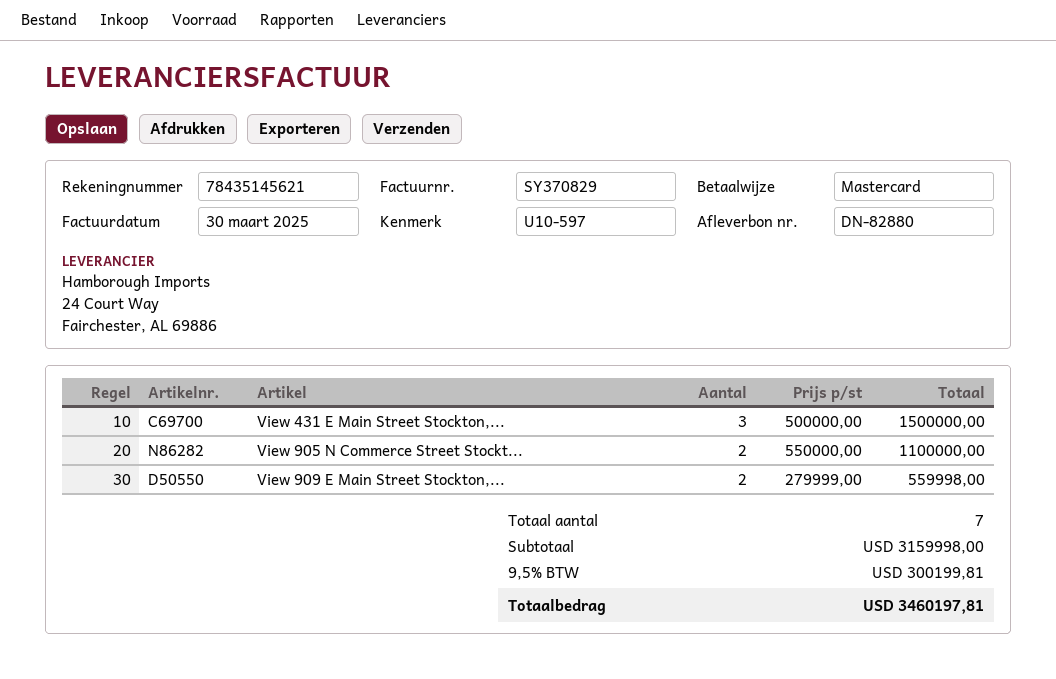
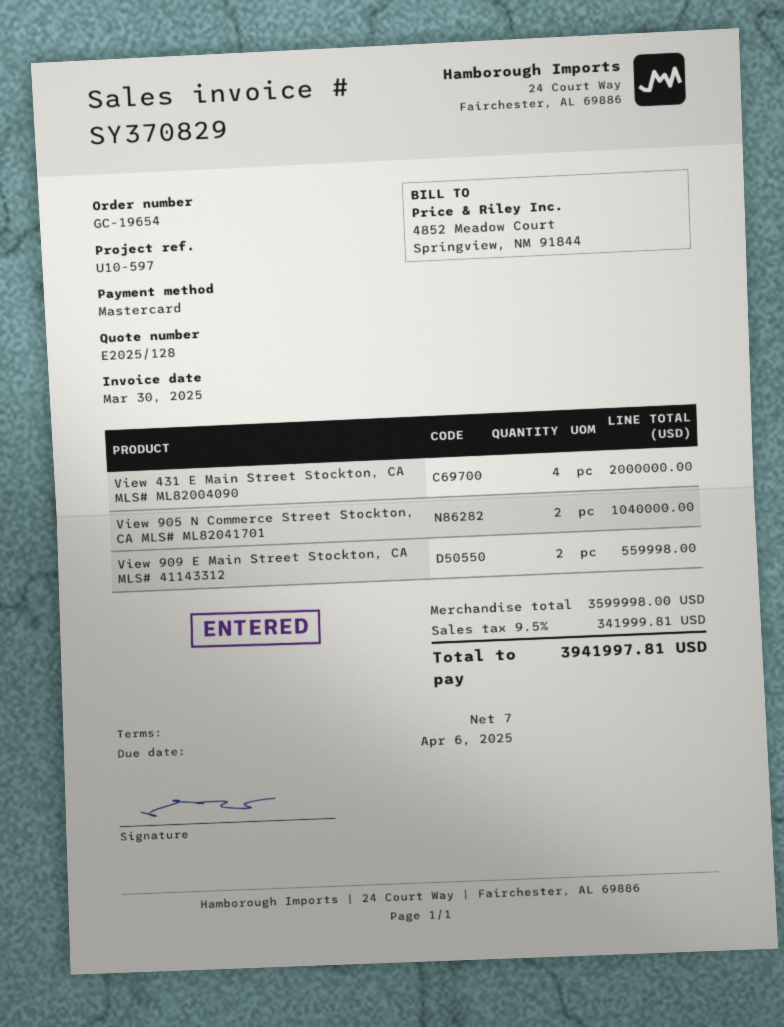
View 431 E Main Street Stockton,...: 3 for 1500000.00 -> 4 for 2000000.00
View 905 N Commerce Street Stockt...: 2 for 1100000.00 -> 2 for 1040000.00
subtotal: 3159998.00 -> 3599998.00
tax: 9.5% = 300199.81 -> 9.5% = 341999.81
total: 3460197.81 -> 3941997.81

